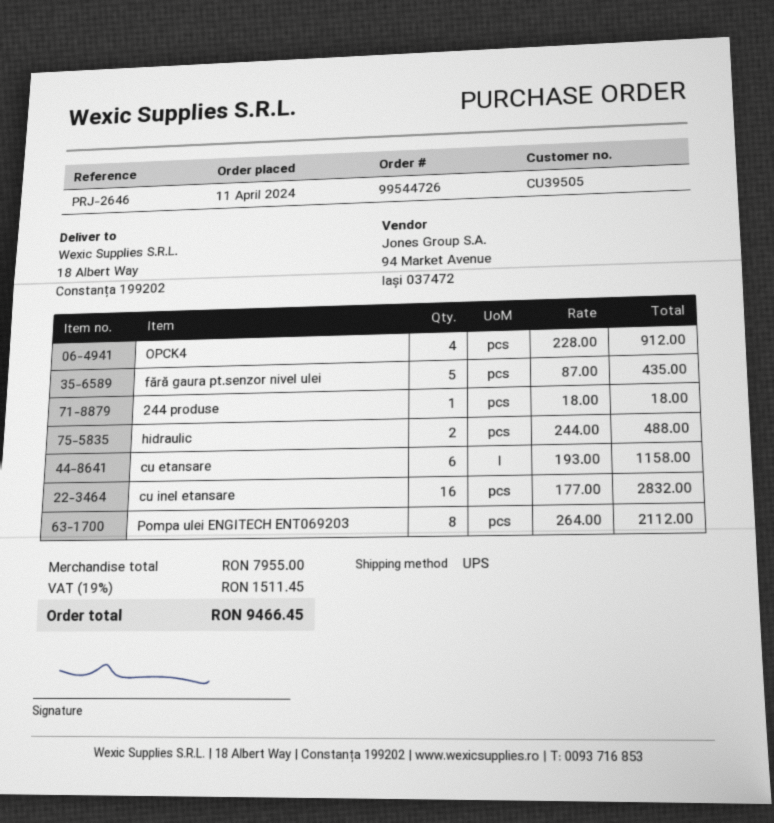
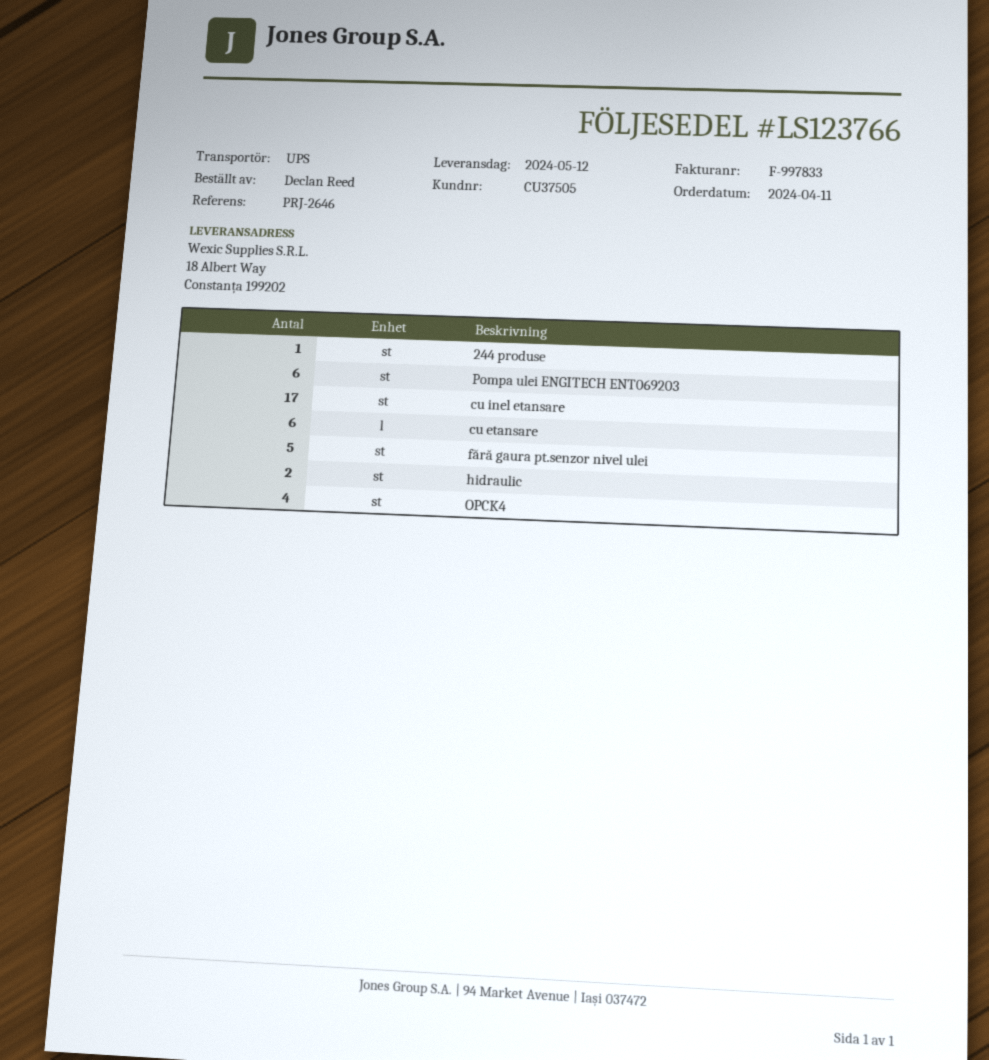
customer number: CU39505 -> CU37505
cu inel etansare: 16 -> 17
Pompa ulei ENGITECH ENT069203: 8 -> 6

